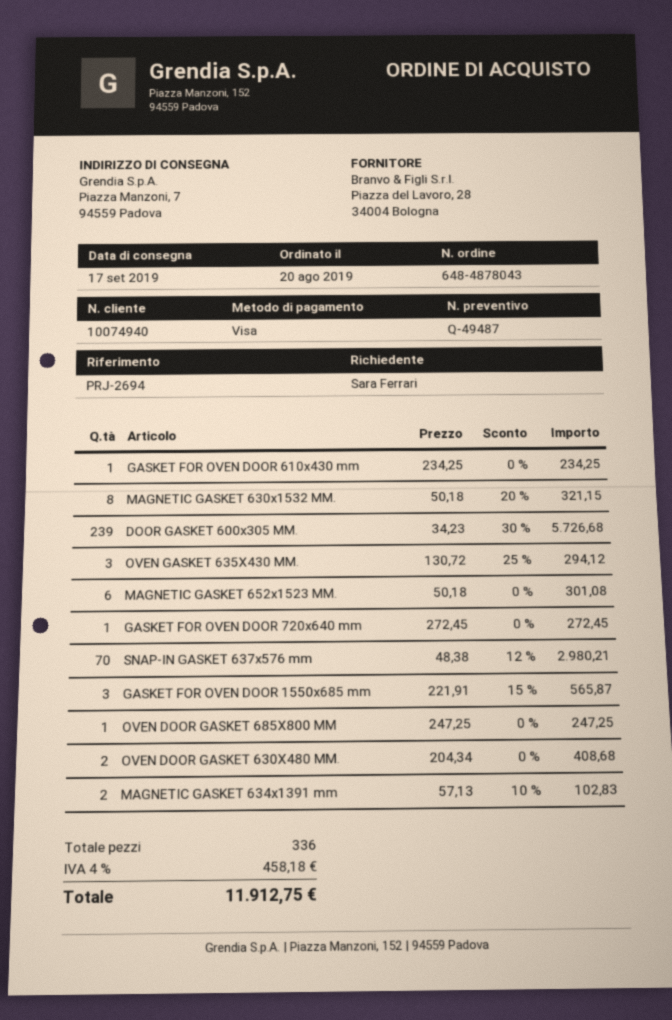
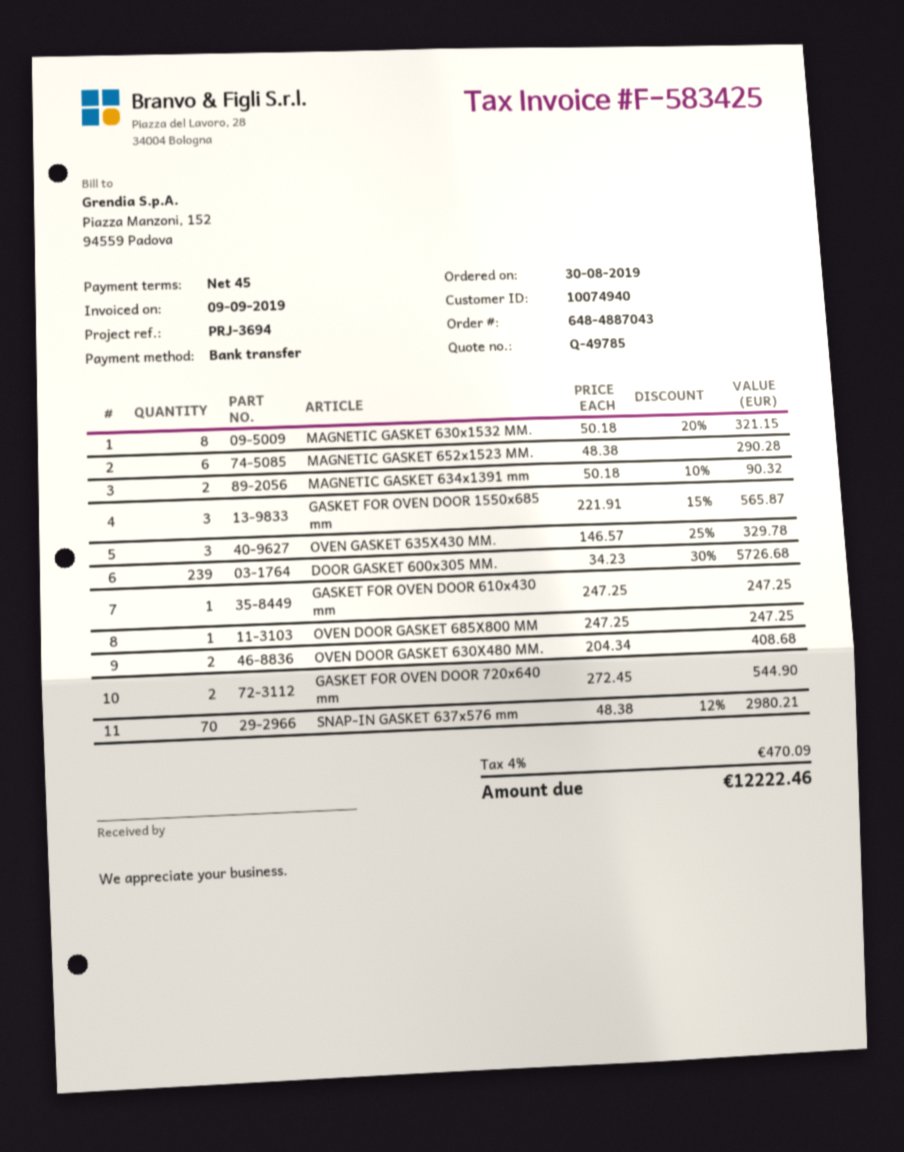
quote number: Q-49487 -> Q-49785
order number: 648-4878043 -> 648-4887043
order date: 2019-08-20 -> 2019-08-30
reference: PRJ-2694 -> PRJ-3694
payment method: Visa -> bank transfer
GASKET FOR OVEN DOOR 610x430 mm: 1 x 234.25 = 234.25 -> 1 x 247.25 = 247.25
OVEN GASKET 635X430 MM.: 3 x 130.72 - 25% = 294.12 -> 3 x 146.57 - 25% = 329.78
MAGNETIC GASKET 652x1523 MM.: 6 x 50.18 = 301.08 -> 6 x 48.38 = 290.28
GASKET FOR OVEN DOOR 720x640 mm: 1 x 272.45 = 272.45 -> 2 x 272.45 = 544.90
MAGNETIC GASKET 634x1391 mm: 2 x 57.13 - 10% = 102.83 -> 2 x 50.18 - 10% = 90.32
tax: 4% = 458.18 -> 4% = 470.09
total: 11912.75 -> 12222.46

